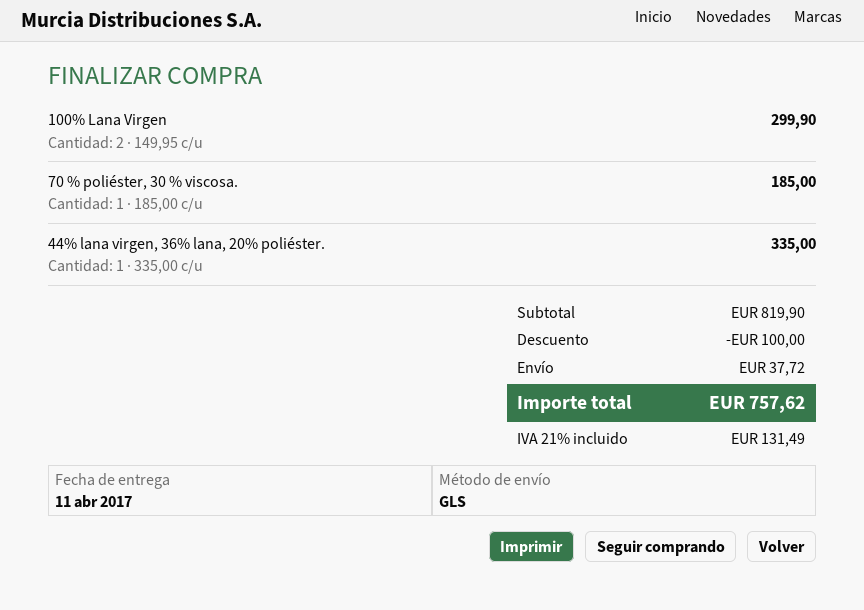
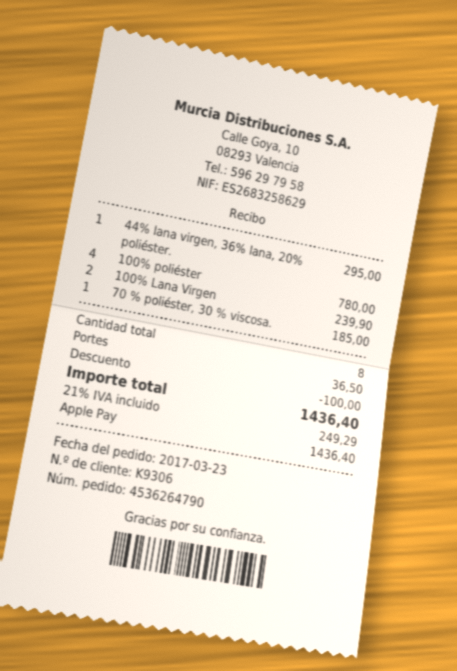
100% Lana Virgen: 2 for 299.90 -> 2 for 239.90
44% lana virgen, 36% lana, 20% poliéster.: 1 for 335.00 -> 1 for 295.00
100% poliéster: none -> 4 for 780.00
shipping: 37.72 -> 36.50
tax: 21% = 131.49 -> 21% = 249.29
total: 757.62 -> 1436.40

